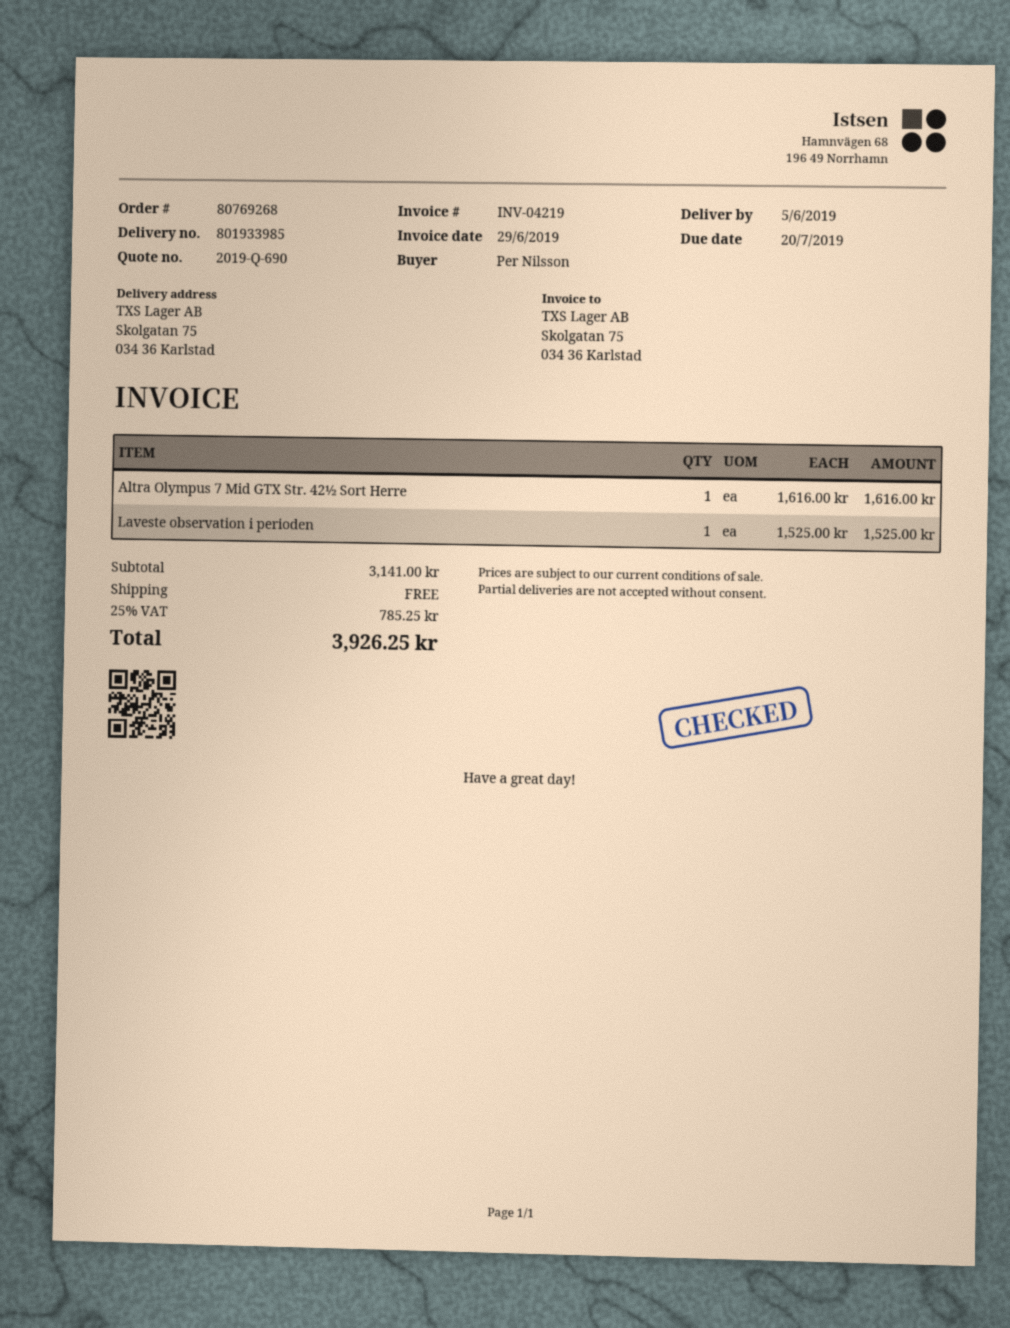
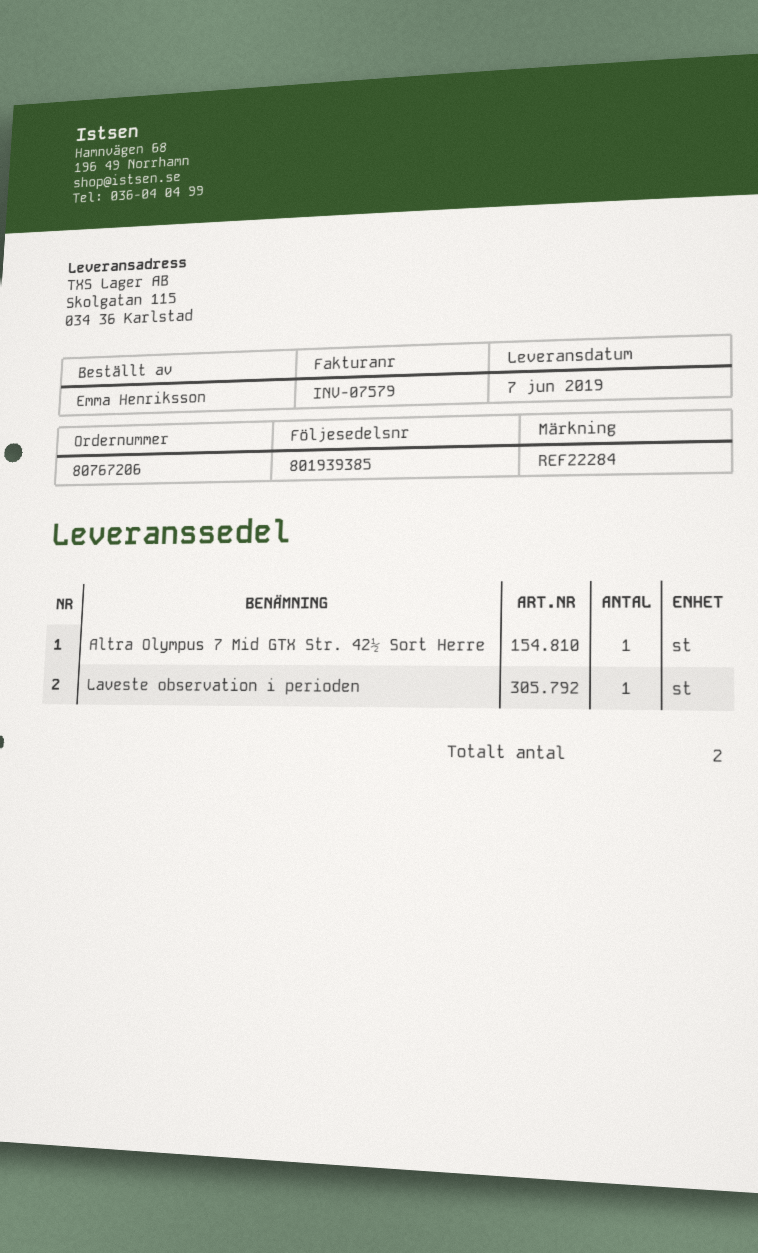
order number: 80769268 -> 80767206
delivery note number: 801933985 -> 801939385
delivery date: 2019-06-05 -> 2019-06-07
invoice number: INV-04219 -> INV-07579
ordered by: Per Nilsson -> Emma Henriksson
ship to: Skolgatan 75, 034 36 Karlstad -> Skolgatan 115, 034 36 Karlstad

